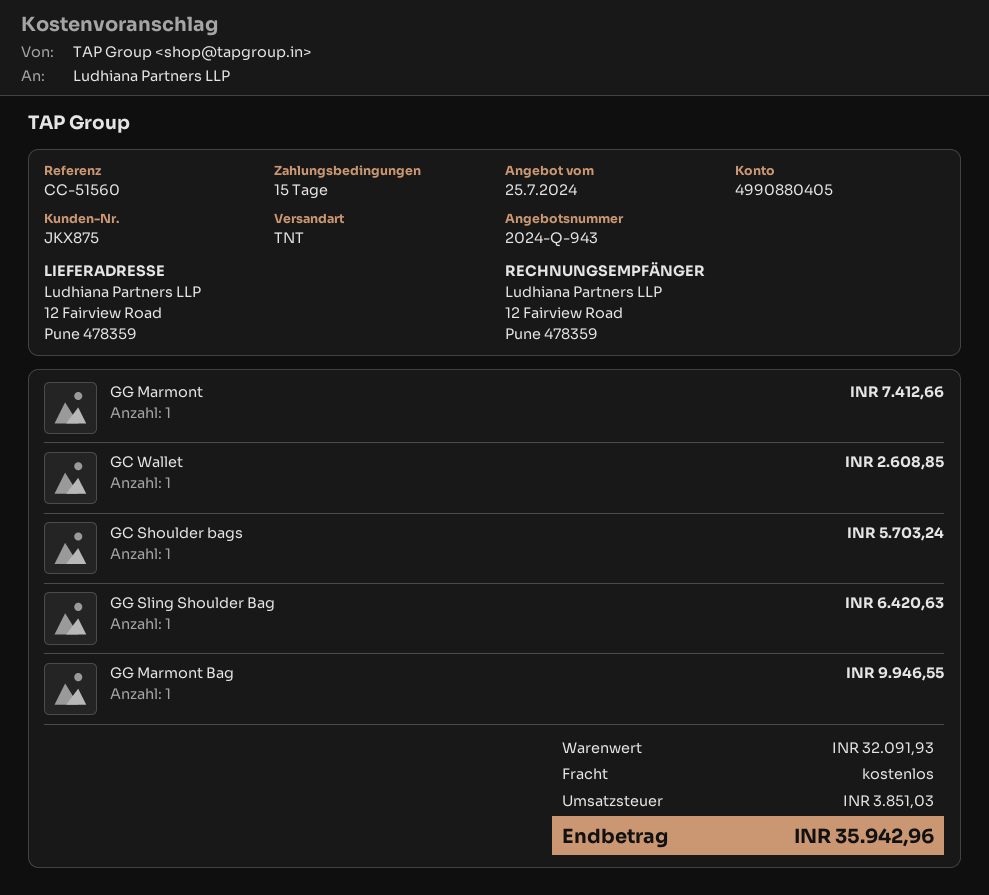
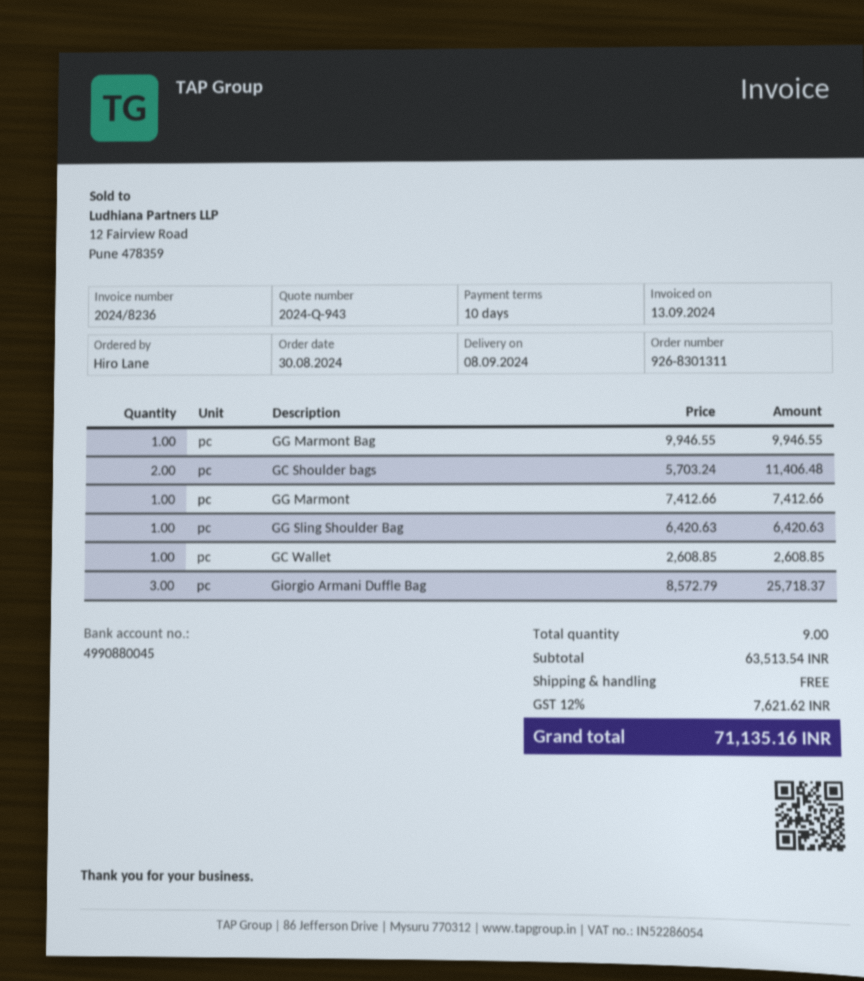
payment terms: 15 days -> 10 days
bank account: 4990880405 -> 4990880045
GC Shoulder bags: 1 for 5703.24 -> 2 for 11406.48
Giorgio Armani Duffle Bag: none -> 3 for 25718.37
subtotal: 32091.93 -> 63513.54
tax: 3851.03 -> 7621.62
total: 35942.96 -> 71135.16

